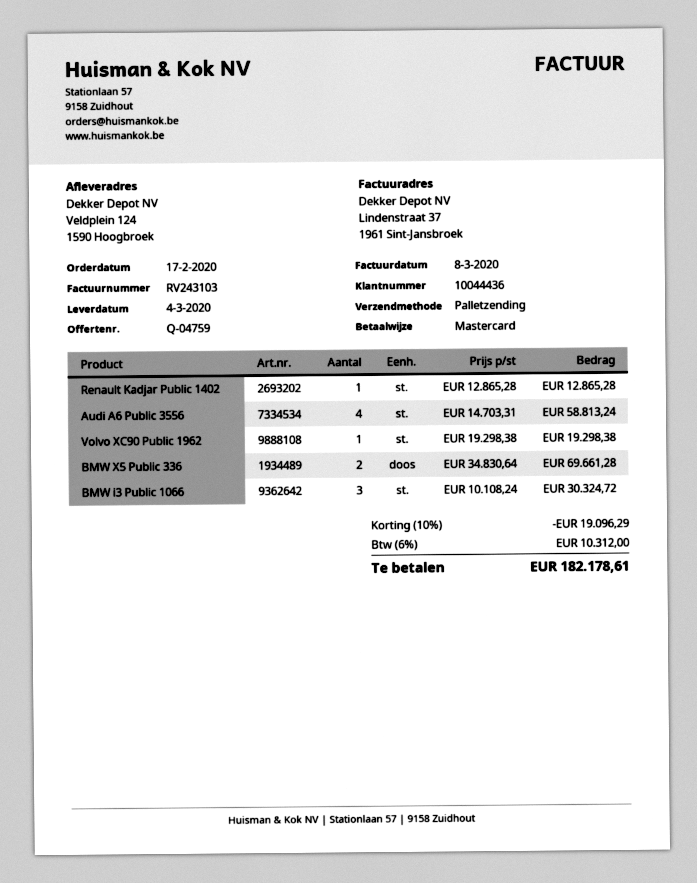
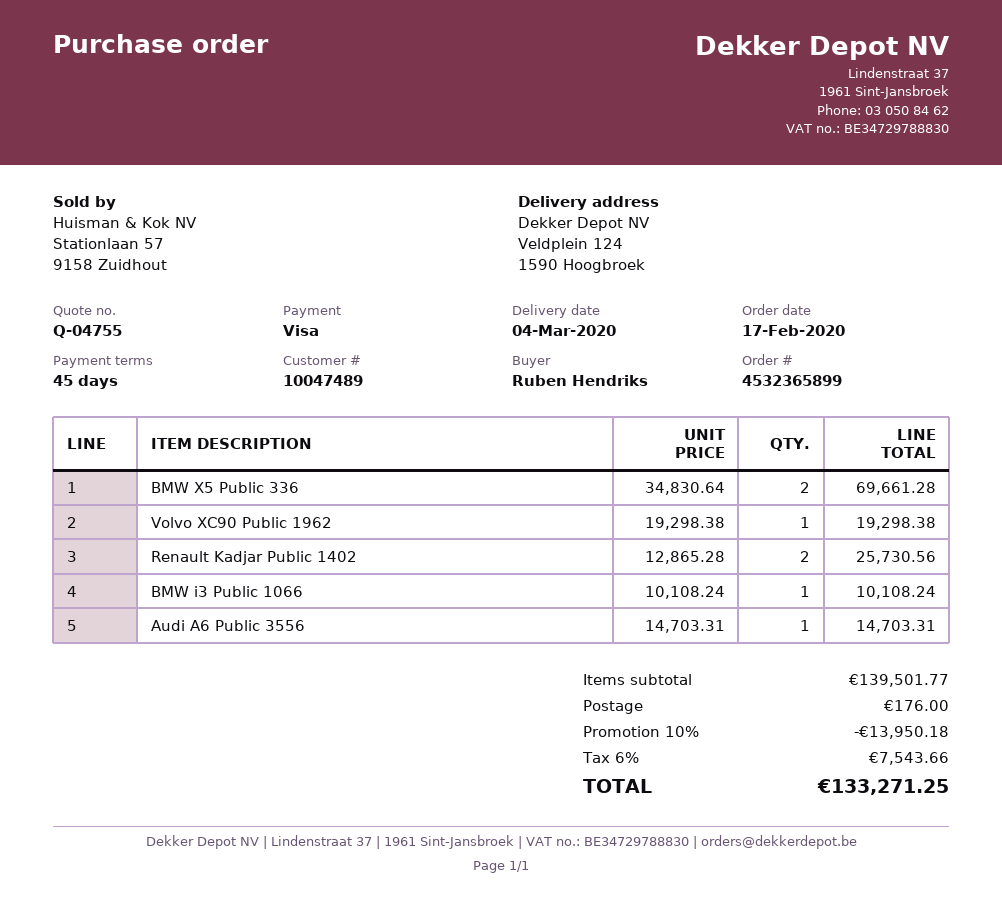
quote number: Q-04759 -> Q-04755
customer number: 10044436 -> 10047489
payment method: Mastercard -> Visa
Renault Kadjar Public 1402: 1 x 12865.28 = 12865.28 -> 2 x 12865.28 = 25730.56
Audi A6 Public 3556: 4 x 14703.31 = 58813.24 -> 1 x 14703.31 = 14703.31
BMW i3 Public 1066: 3 x 10108.24 = 30324.72 -> 1 x 10108.24 = 10108.24
discount: 10% = 19096.29 -> 10% = 13950.18
shipping: none -> 176.00
tax: 6% = 10312.00 -> 6% = 7543.66
total: 182178.61 -> 133271.25

